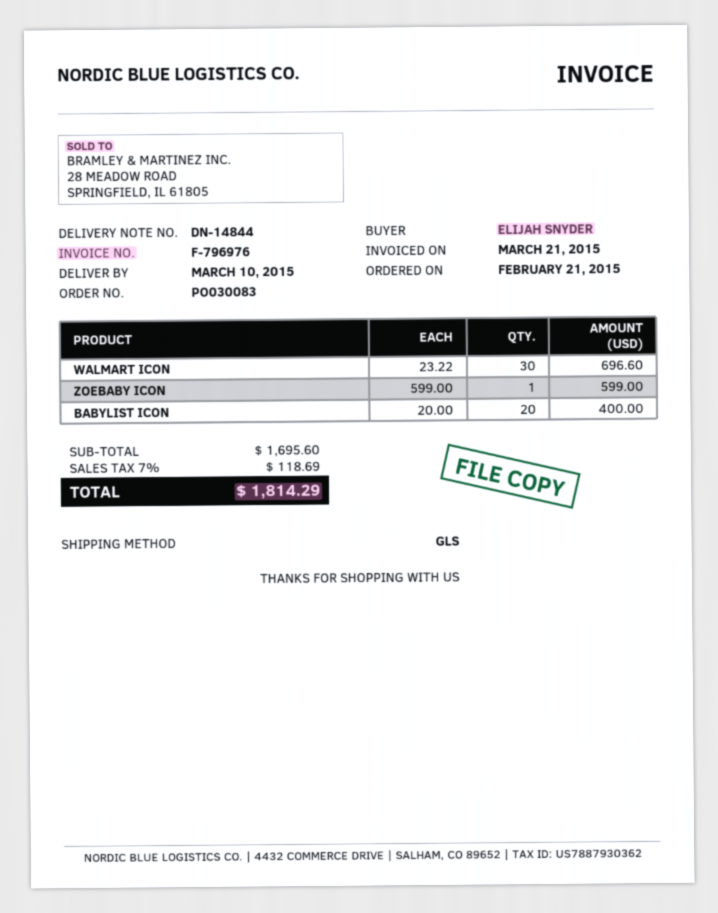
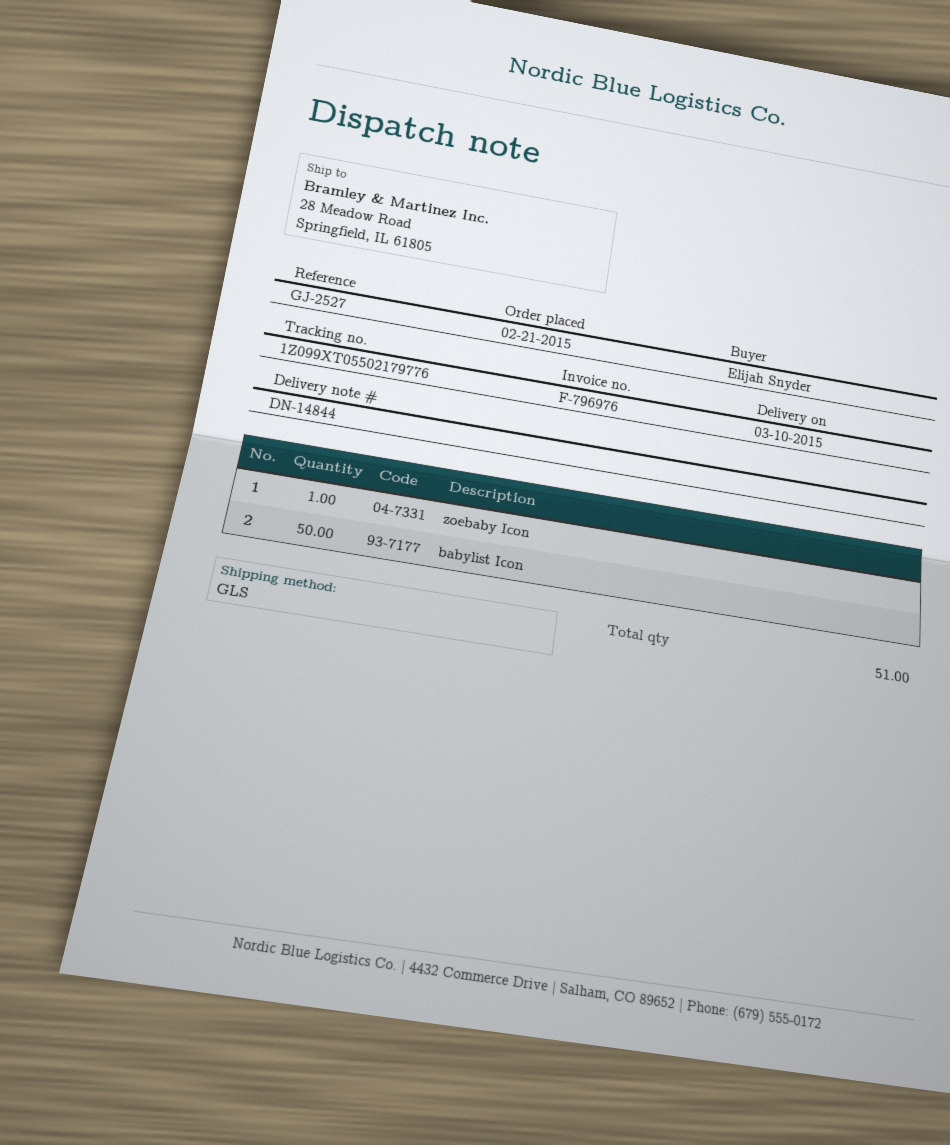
WALMART ICON: 30 -> none
BABYLIST ICON: 20 -> 50

